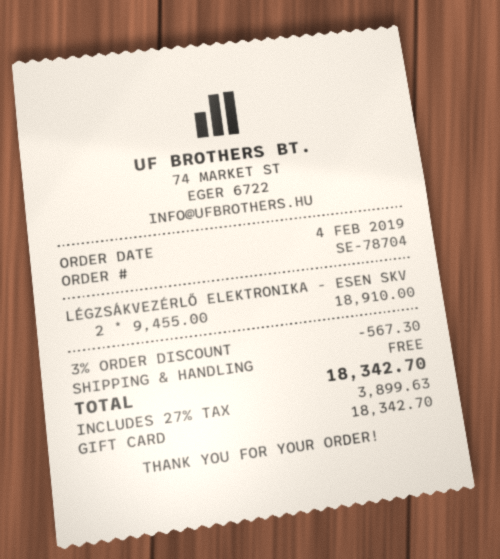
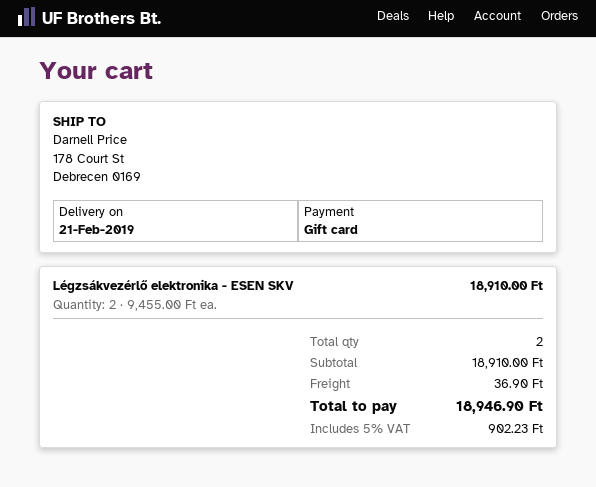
discount: 3% = 567.30 -> none
shipping: 0.00 -> 36.90
tax: 27% = 3899.63 -> 5% = 902.23
total: 18342.70 -> 18946.90

